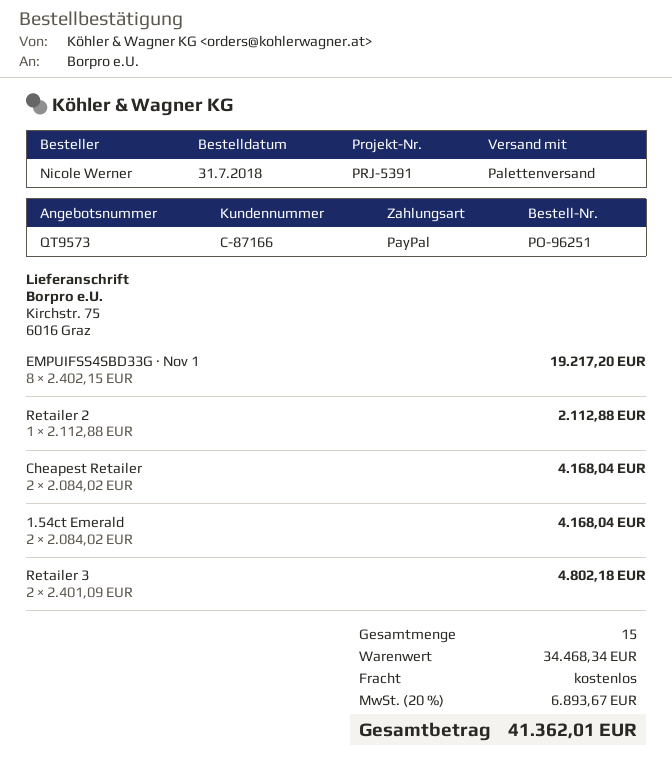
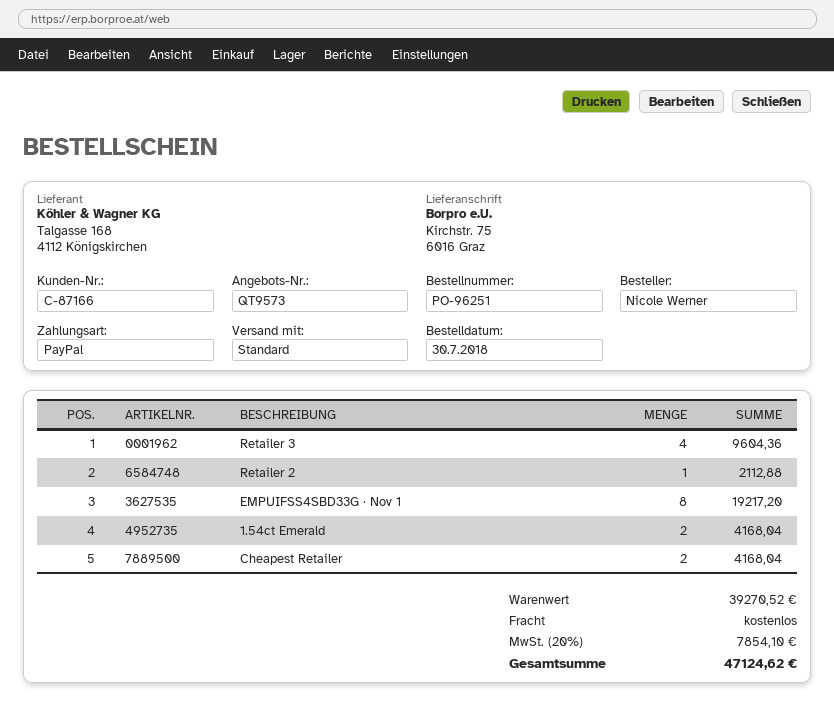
order date: 2018-07-31 -> 2018-07-30
shipping method: pallet freight -> standard
Retailer 3: 2 for 4802.18 -> 4 for 9604.36
subtotal: 34468.34 -> 39270.52
tax: 20% = 6893.67 -> 20% = 7854.10
total: 41362.01 -> 47124.62

